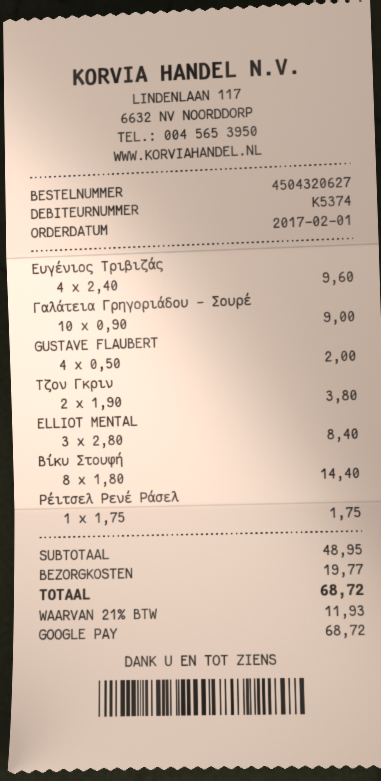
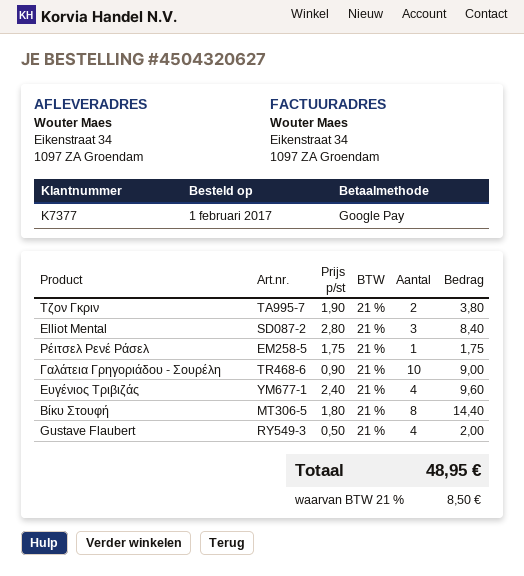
customer number: K5374 -> K7377
shipping: 19.77 -> none
tax: 21% = 11.93 -> 21% = 8.50
total: 68.72 -> 48.95

